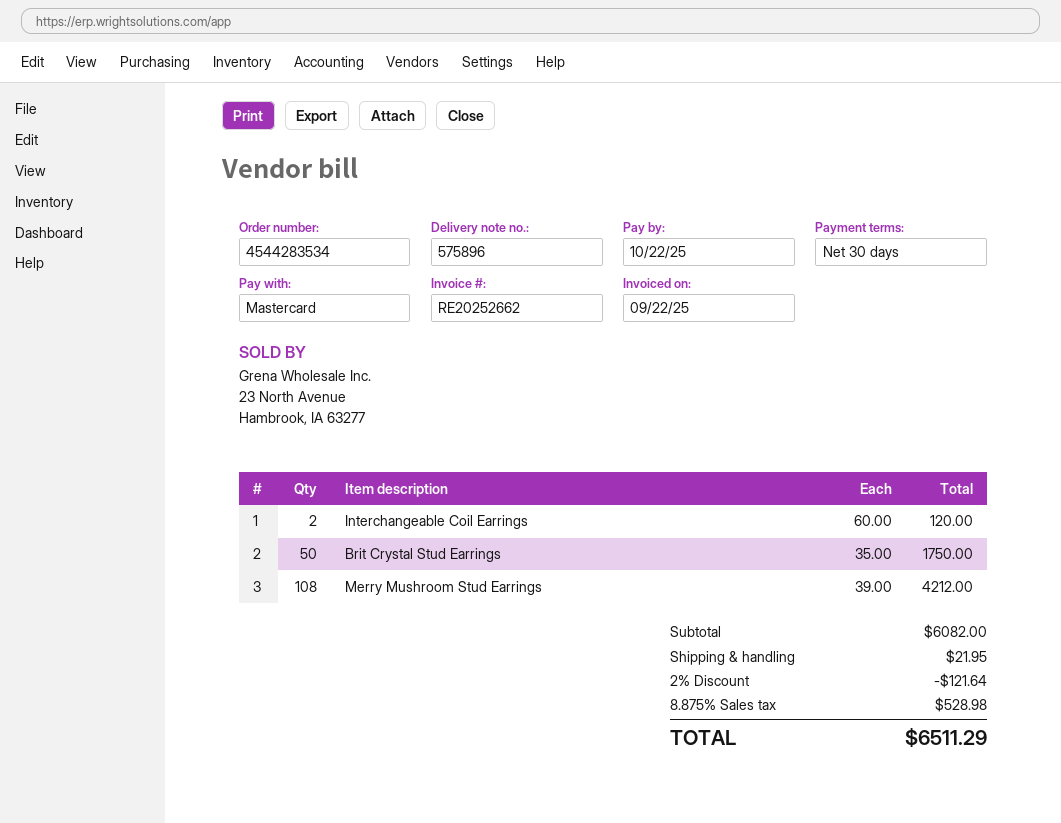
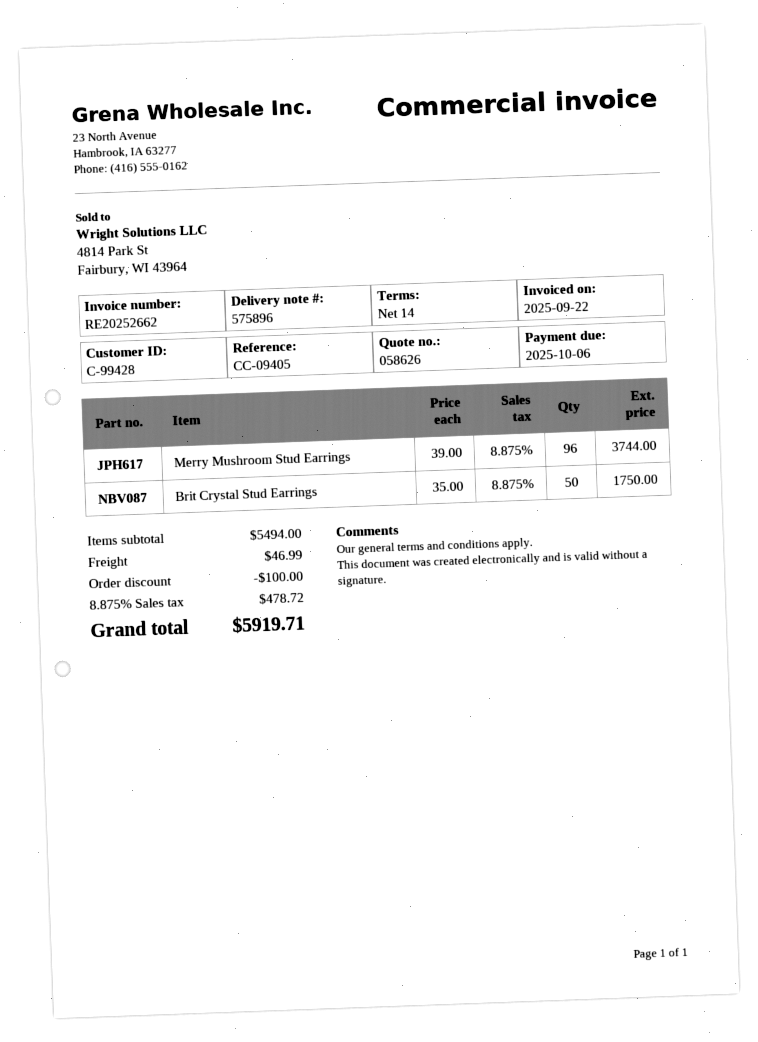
payment terms: 30 days -> 14 days
due date: 2025-10-22 -> 2025-10-06
Interchangeable Coil Earrings: 2 x 60.00 = 120.00 -> none
Merry Mushroom Stud Earrings: 108 x 39.00 = 4212.00 -> 96 x 39.00 = 3744.00
subtotal: 6082.00 -> 5494.00
discount: 121.64 -> 100.00
shipping: 21.95 -> 46.99
tax: 8.875% = 528.98 -> 8.875% = 478.72
total: 6511.29 -> 5919.71

